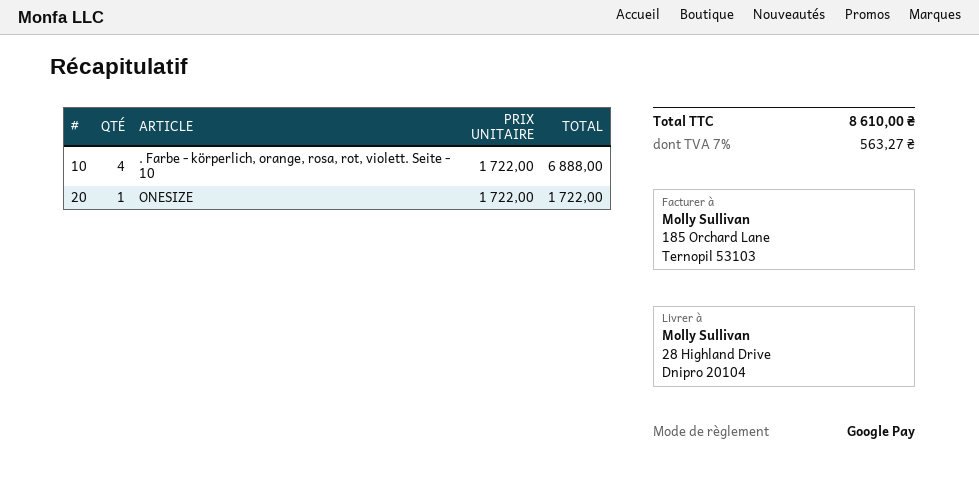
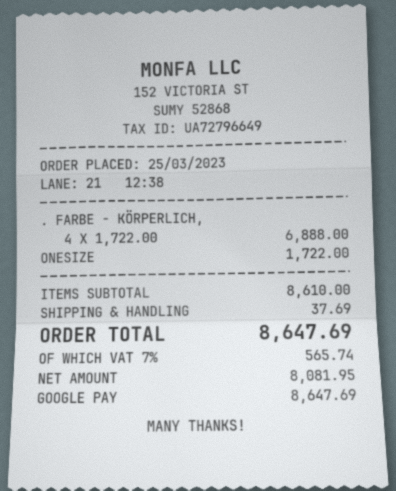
shipping: none -> 37.69
tax: 7% = 563.27 -> 7% = 565.74
total: 8610.00 -> 8647.69

